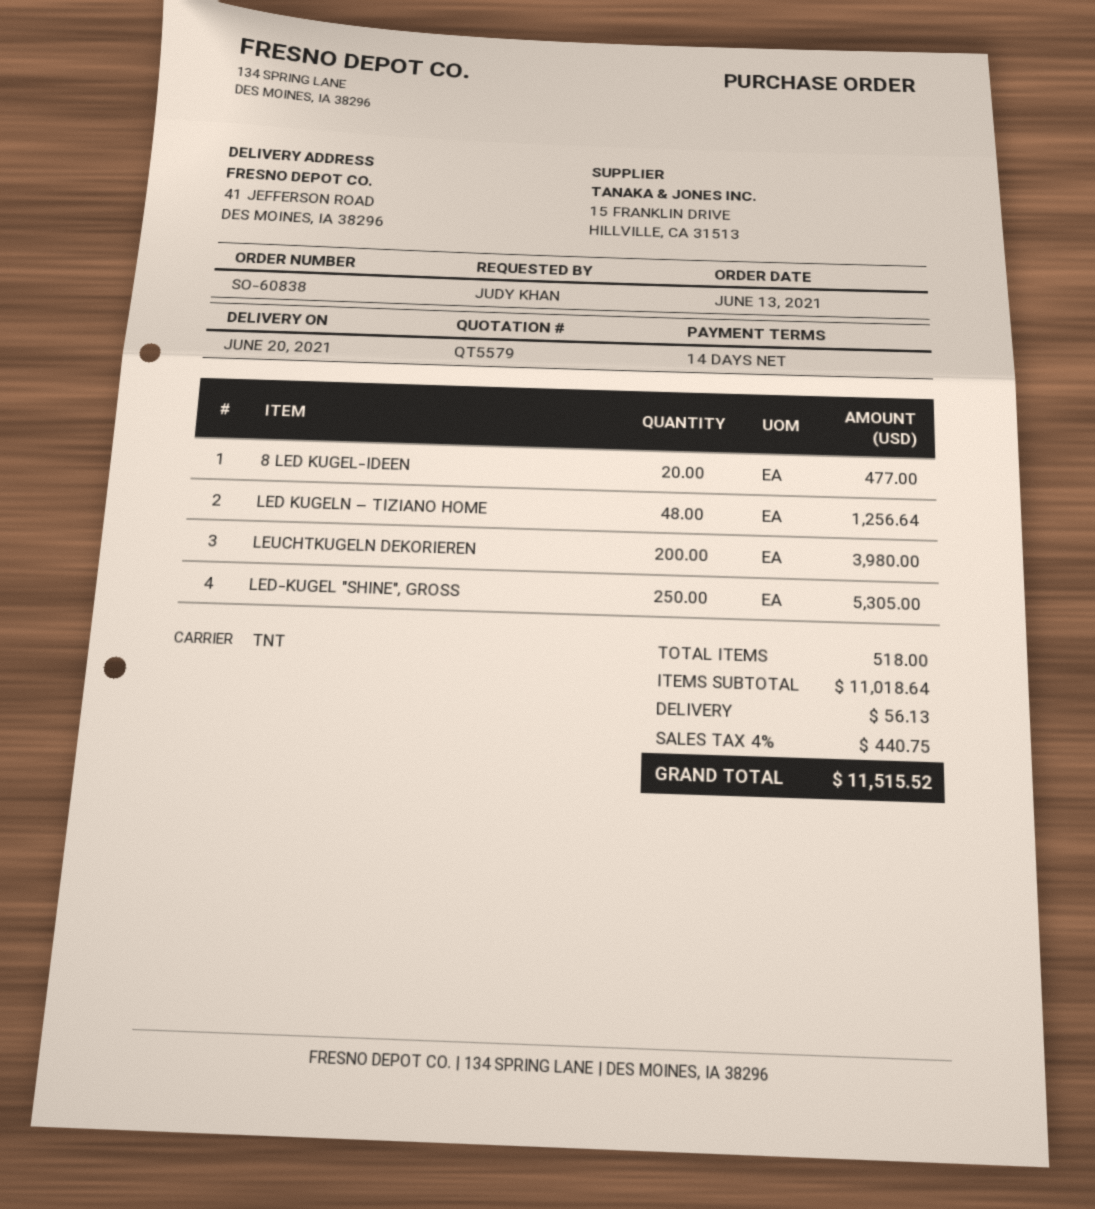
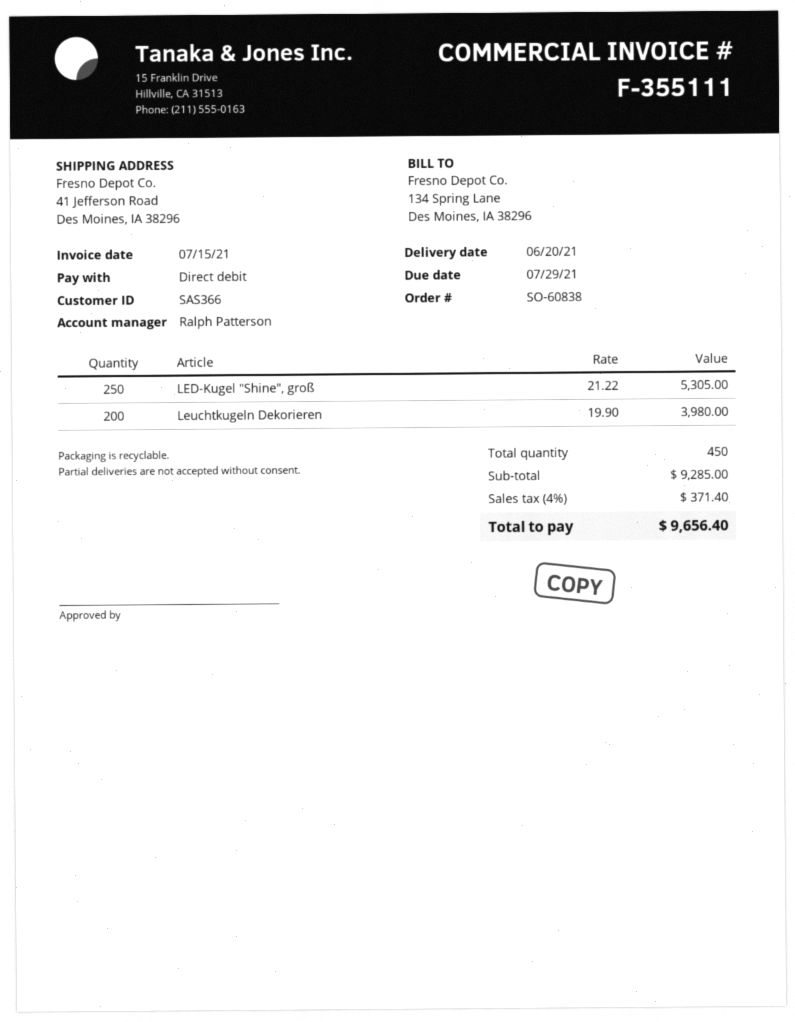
8 LED KUGEL-IDEEN: 20 for 477.00 -> none
LED KUGELN – TIZIANO HOME: 48 for 1256.64 -> none
total quantity: 518 -> 450
subtotal: 11018.64 -> 9285.00
shipping: 56.13 -> none
tax: 4% = 440.75 -> 4% = 371.40
total: 11515.52 -> 9656.40

